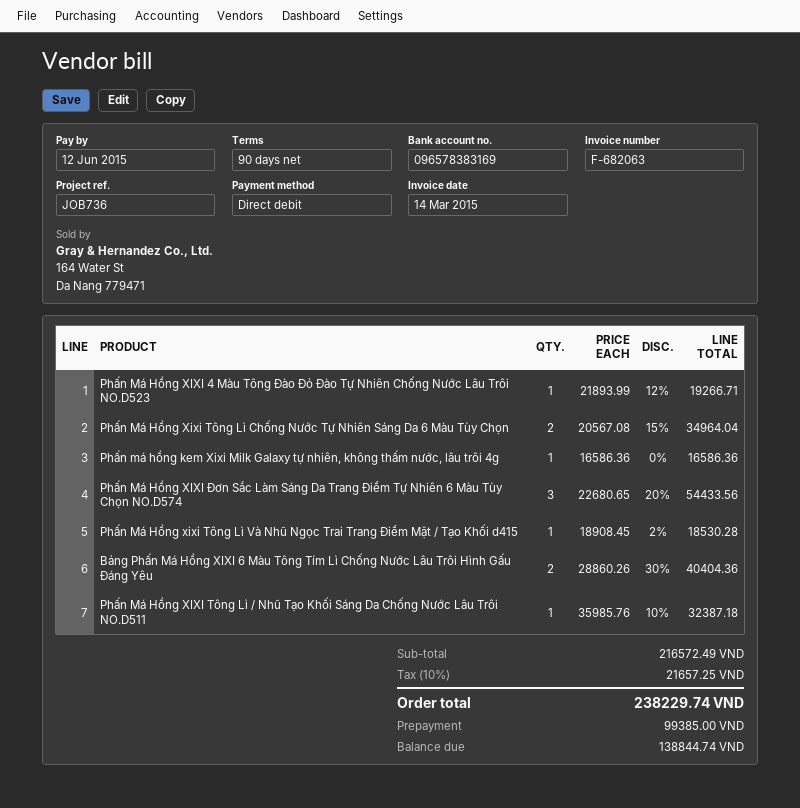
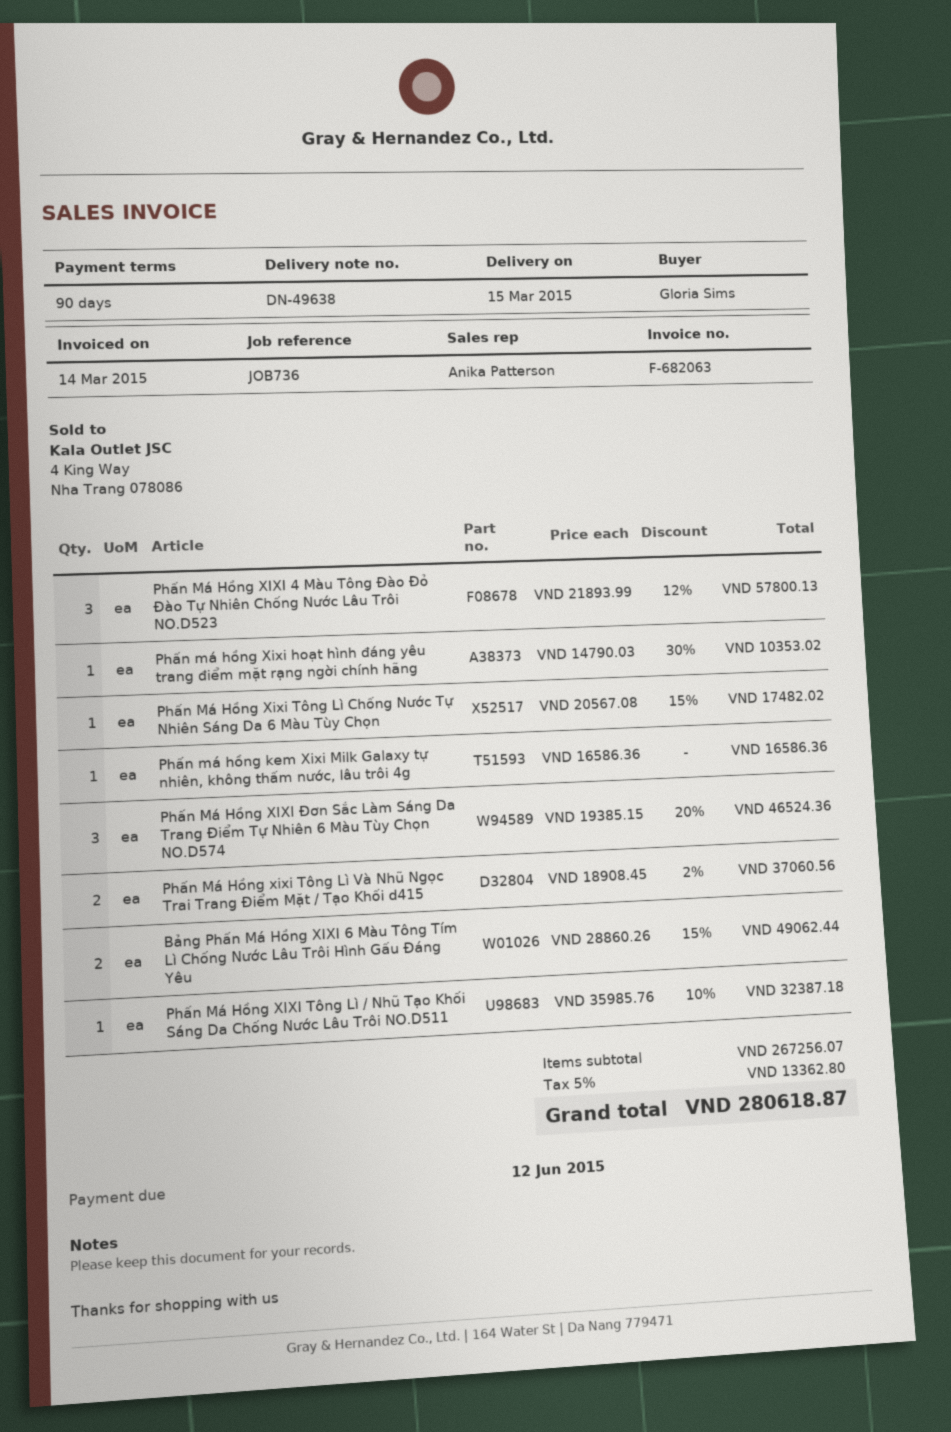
Phấn Má Hồng XIXI 4 Màu Tông Đào Đỏ Đào Tự Nhiên Chống Nước Lâu Trôi NO.D523: 1 x 21893.99 - 12% = 19266.71 -> 3 x 21893.99 - 12% = 57800.13
Phấn Má Hồng Xixi Tông Lì Chống Nước Tự Nhiên Sáng Da 6 Màu Tùy Chọn: 2 x 20567.08 - 15% = 34964.04 -> 1 x 20567.08 - 15% = 17482.02
Phấn Má Hồng XIXI Đơn Sắc Làm Sáng Da Trang Điểm Tự Nhiên 6 Màu Tùy Chọn NO.D574: 3 x 22680.65 - 20% = 54433.56 -> 3 x 19385.15 - 20% = 46524.36
Phấn Má Hồng xixi Tông Lì Và Nhũ Ngọc Trai Trang Điểm Mặt / Tạo Khối d415: 1 x 18908.45 - 2% = 18530.28 -> 2 x 18908.45 - 2% = 37060.56
Bảng Phấn Má Hồng XIXI 6 Màu Tông Tím Lì Chống Nước Lâu Trôi Hình Gấu Đáng Yêu: 2 x 28860.26 - 30% = 40404.36 -> 2 x 28860.26 - 15% = 49062.44
Phấn má hồng Xixi hoạt hình đáng yêu trang điểm mặt rạng ngời chính hãng: none -> 1 x 14790.03 - 30% = 10353.02
subtotal: 216572.49 -> 267256.07
tax: 10% = 21657.25 -> 5% = 13362.80
total: 238229.74 -> 280618.87

